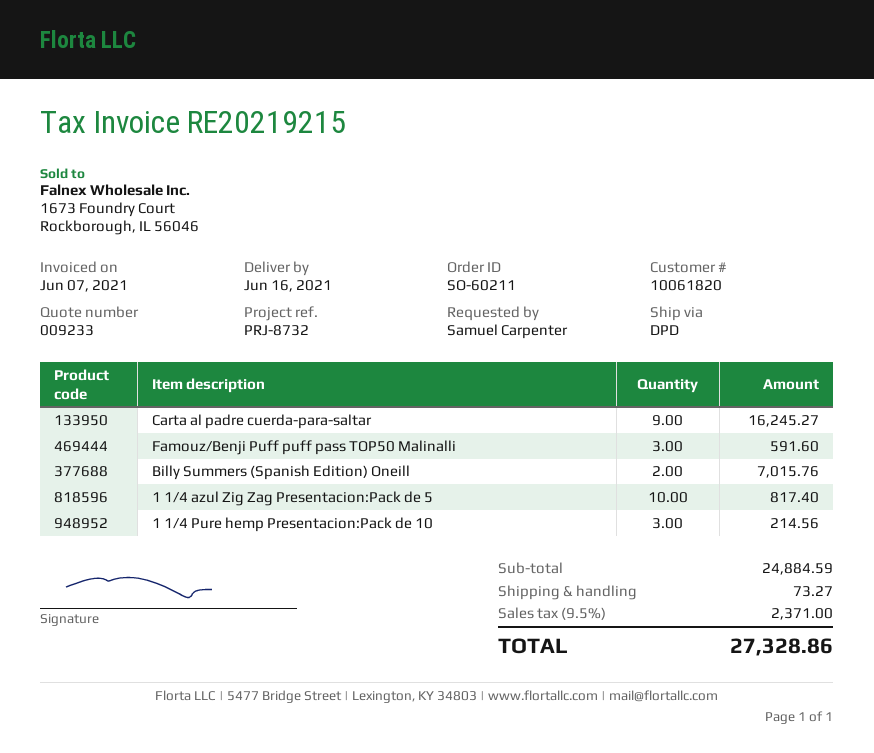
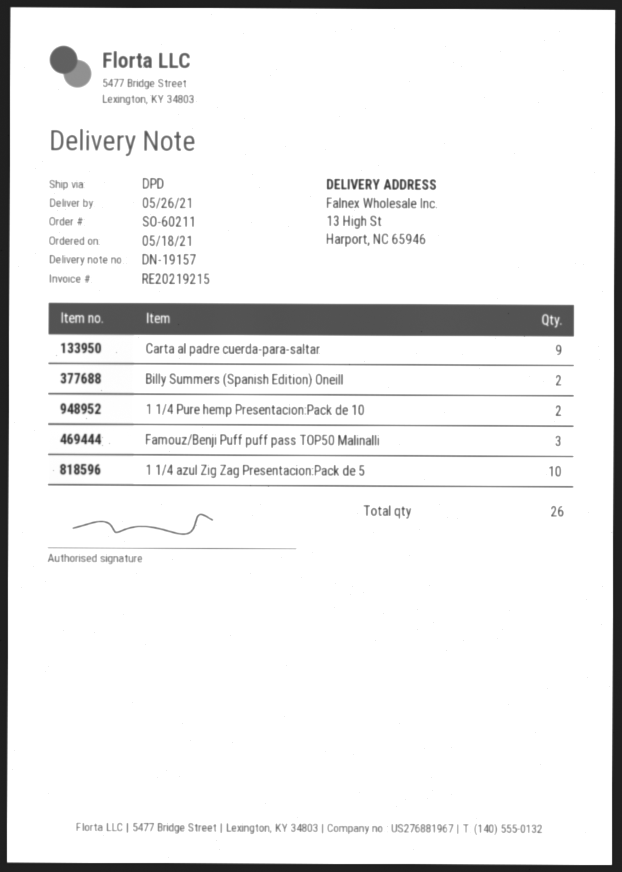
delivery date: 2021-06-16 -> 2021-05-26
1 1/4 Pure hemp Presentacion:Pack de 10: 3 -> 2

